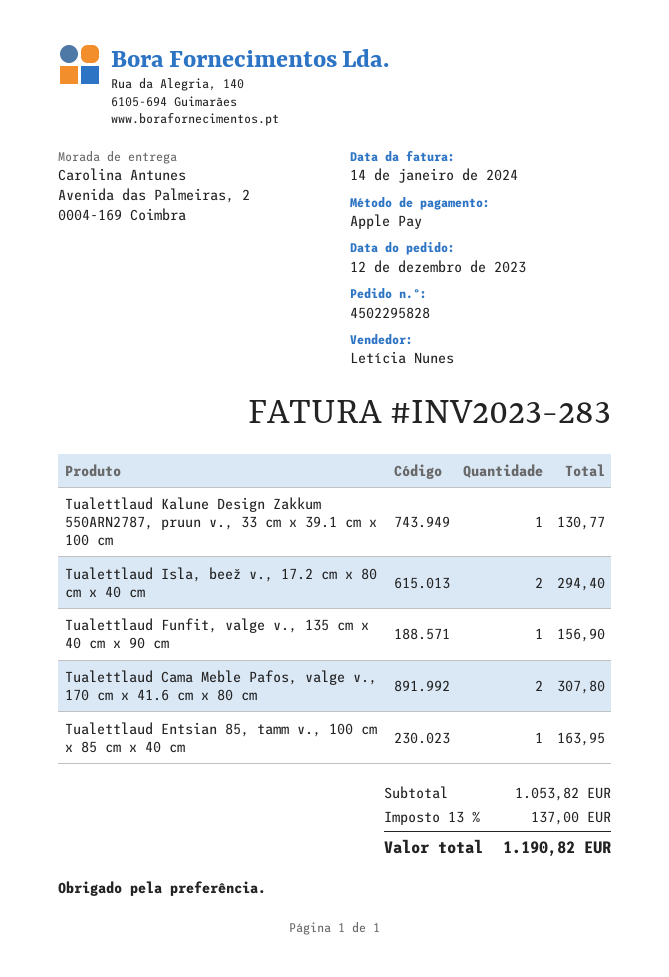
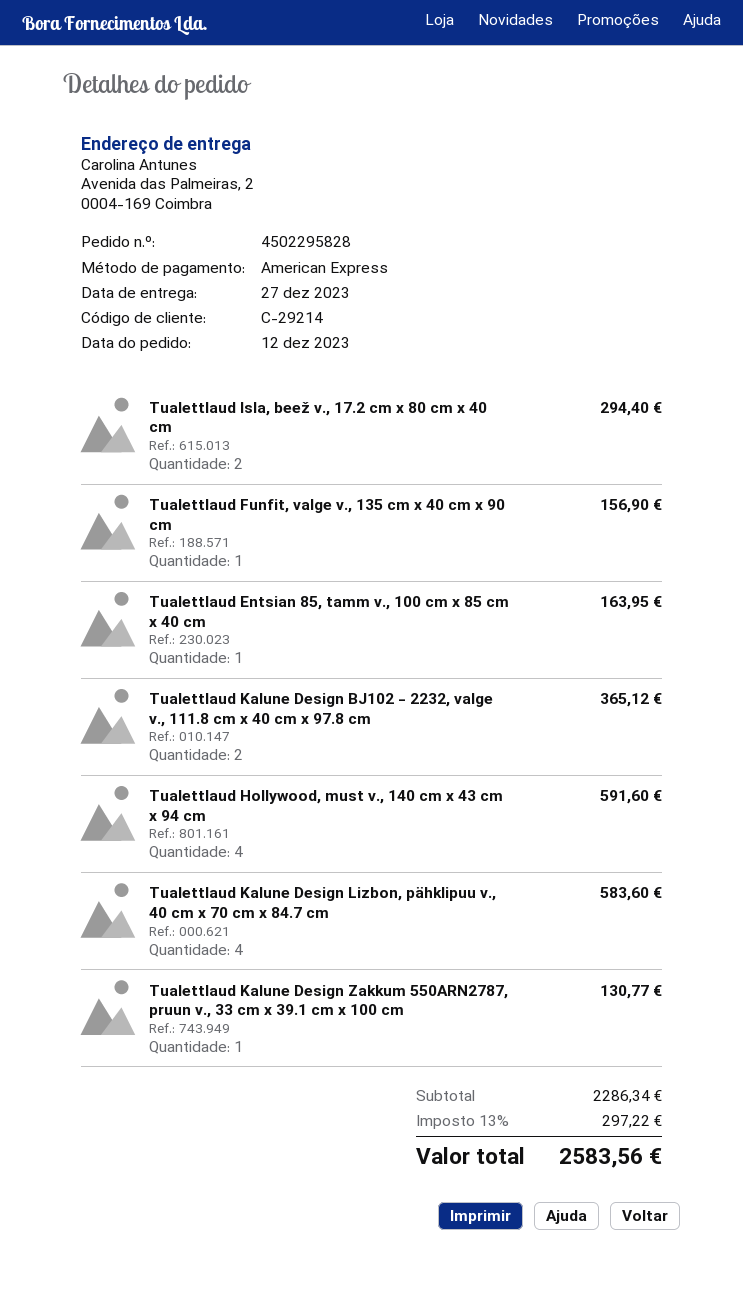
payment method: Apple Pay -> American Express
Tualettlaud Cama Meble Pafos, valge v., 170 cm x 41.6 cm x 80 cm: 2 for 307.80 -> none
Tualettlaud Kalune Design BJ102 - 2232, valge v., 111.8 cm x 40 cm x 97.8 cm: none -> 2 for 365.12
Tualettlaud Hollywood, must v., 140 cm x 43 cm x 94 cm: none -> 4 for 591.60
Tualettlaud Kalune Design Lizbon, pähklipuu v., 40 cm x 70 cm x 84.7 cm: none -> 4 for 583.60
subtotal: 1053.82 -> 2286.34
tax: 13% = 137.00 -> 13% = 297.22
total: 1190.82 -> 2583.56

